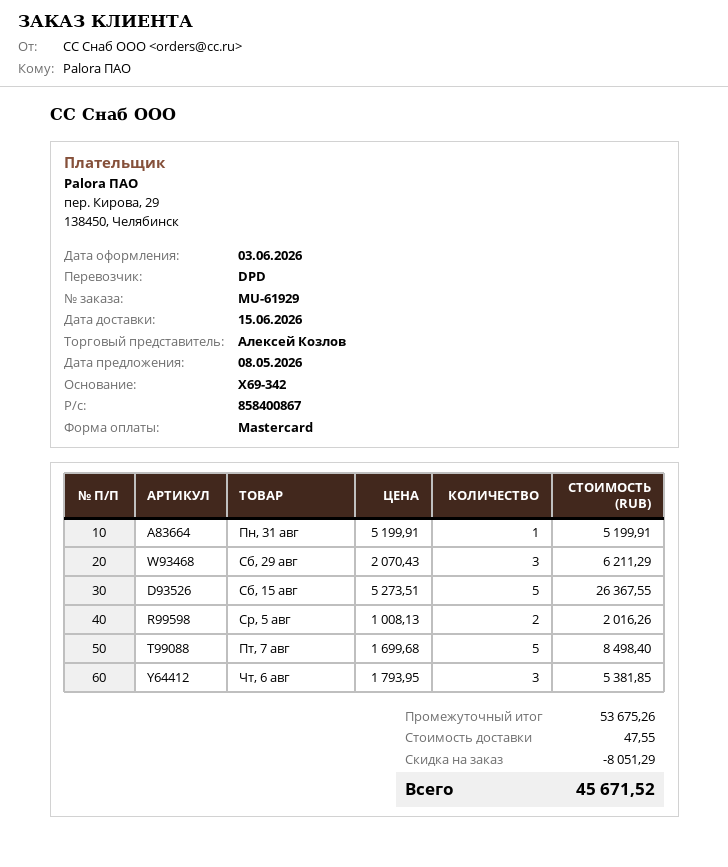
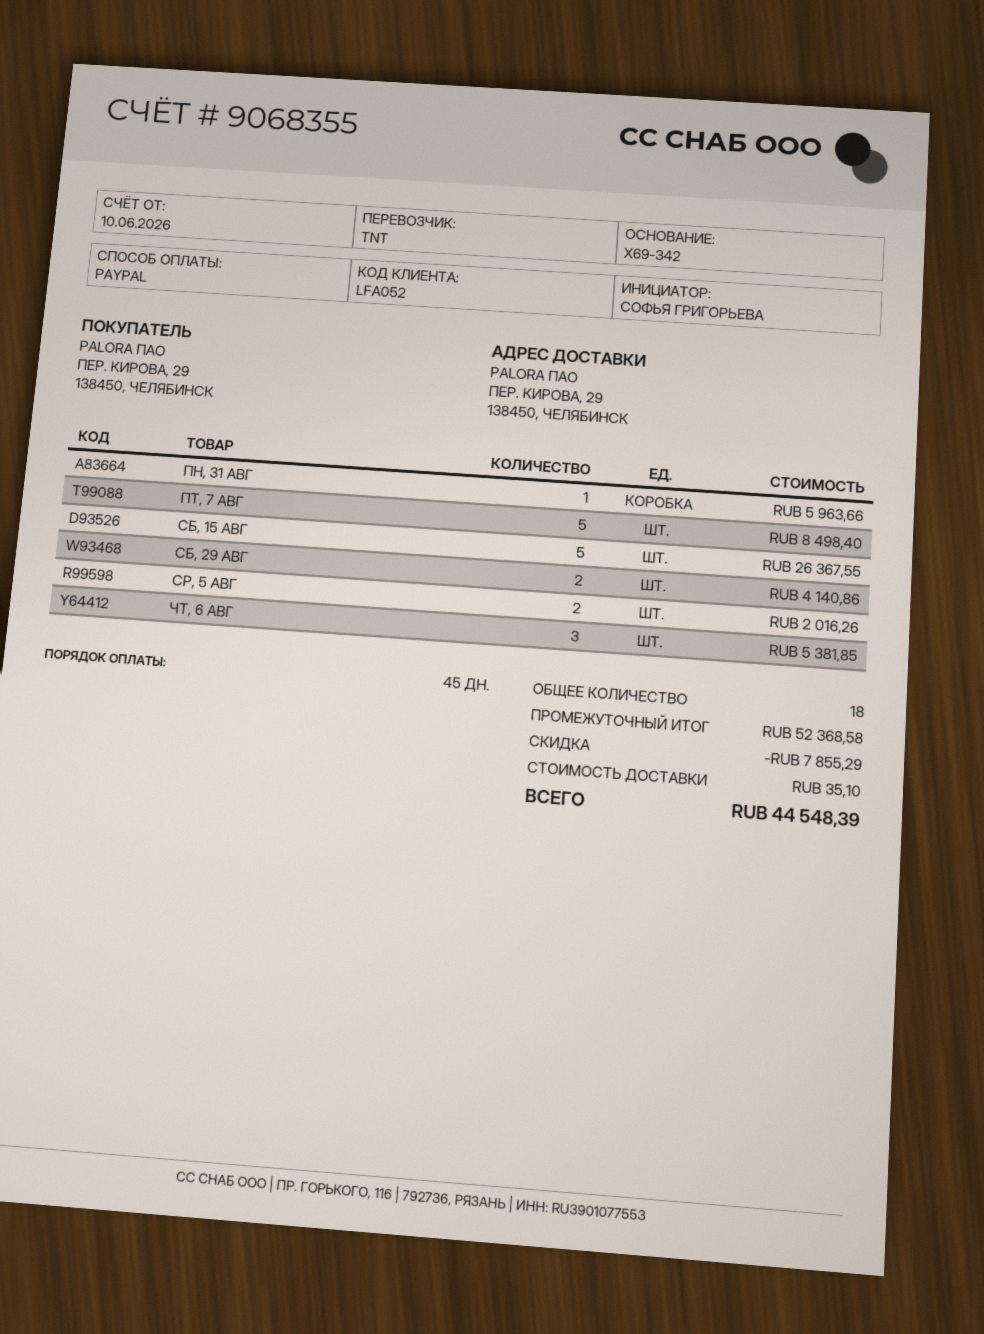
payment method: Mastercard -> PayPal
shipping method: DPD -> TNT
Пн, 31 авг: 1 for 5199.91 -> 1 for 5963.66
Сб, 29 авг: 3 for 6211.29 -> 2 for 4140.86
subtotal: 53675.26 -> 52368.58
discount: 8051.29 -> 7855.29
shipping: 47.55 -> 35.10
total: 45671.52 -> 44548.39

